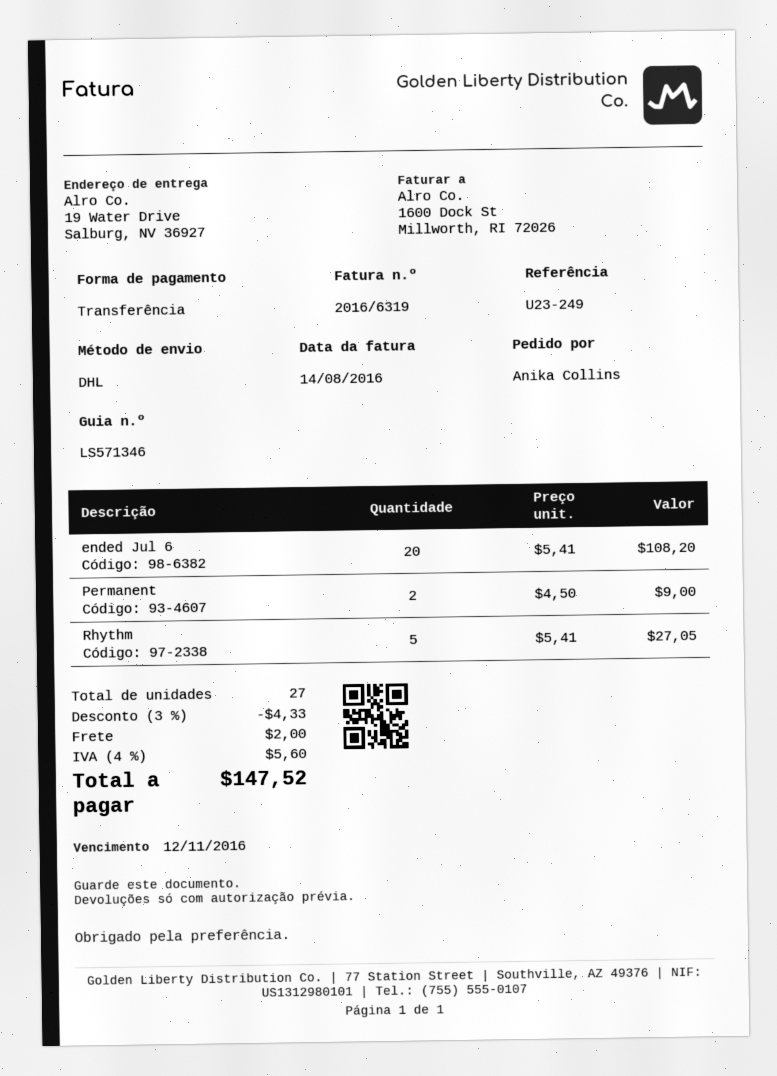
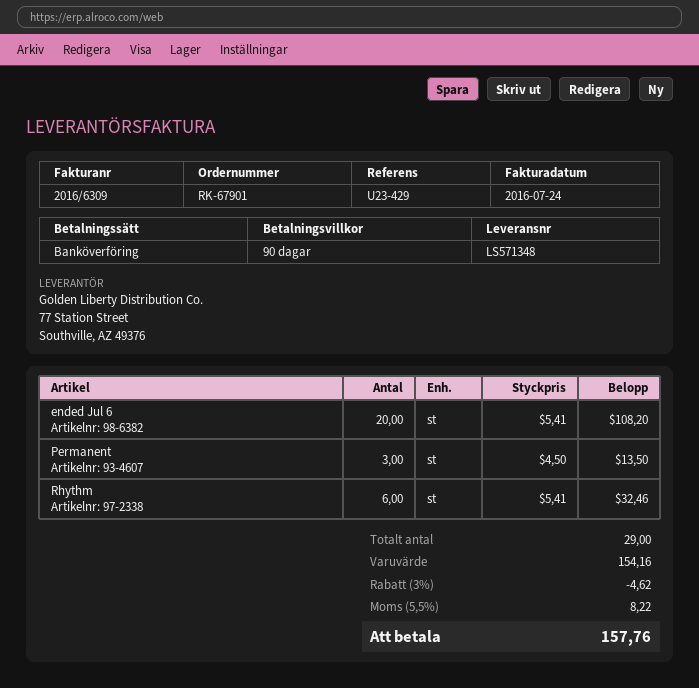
delivery note number: LS571346 -> LS571348
invoice number: 2016/6319 -> 2016/6309
invoice date: 2016-08-14 -> 2016-07-24
reference: U23-249 -> U23-429
Permanent: 2 x 4.50 = 9.00 -> 3 x 4.50 = 13.50
Rhythm: 5 x 5.41 = 27.05 -> 6 x 5.41 = 32.46
total quantity: 27 -> 29
discount: 3% = 4.33 -> 3% = 4.62
shipping: 2.00 -> none
tax: 4% = 5.60 -> 5.5% = 8.22
total: 147.52 -> 157.76

